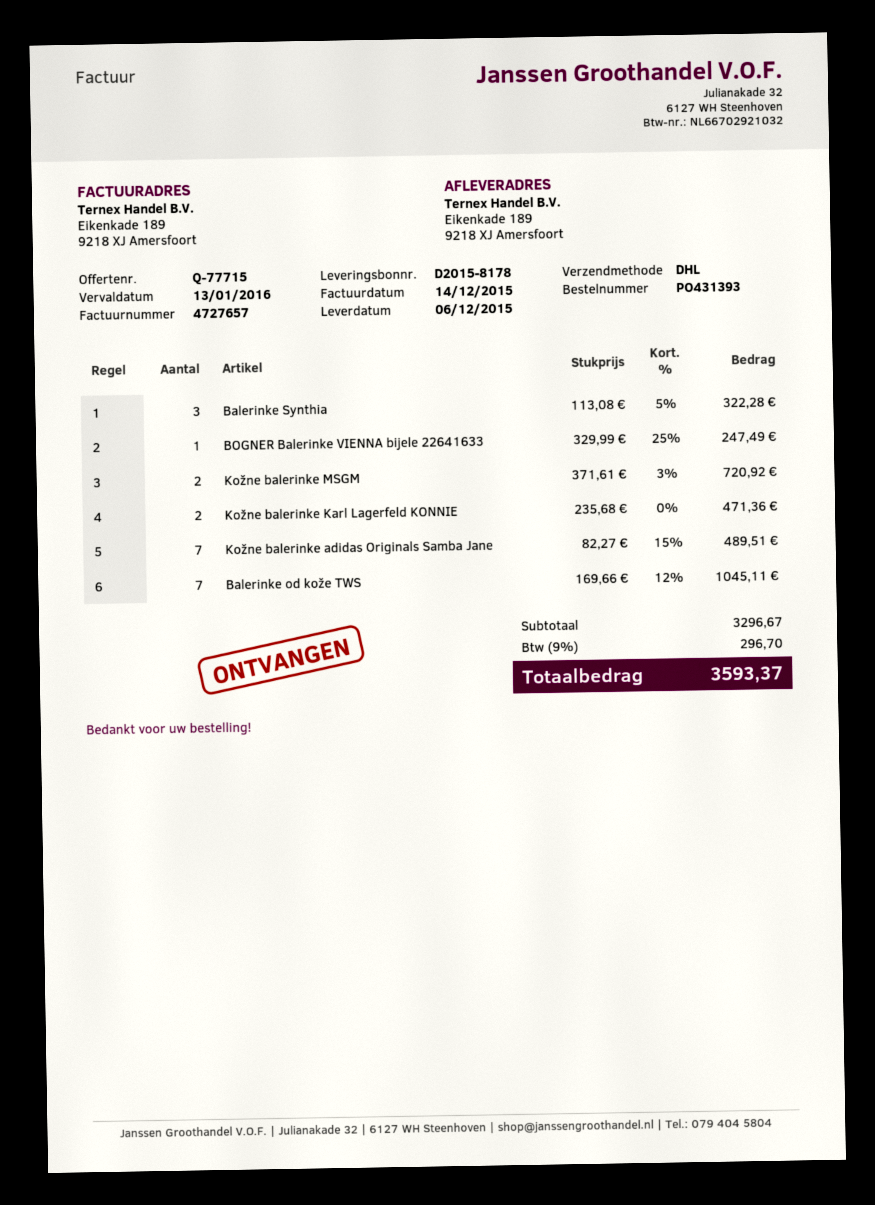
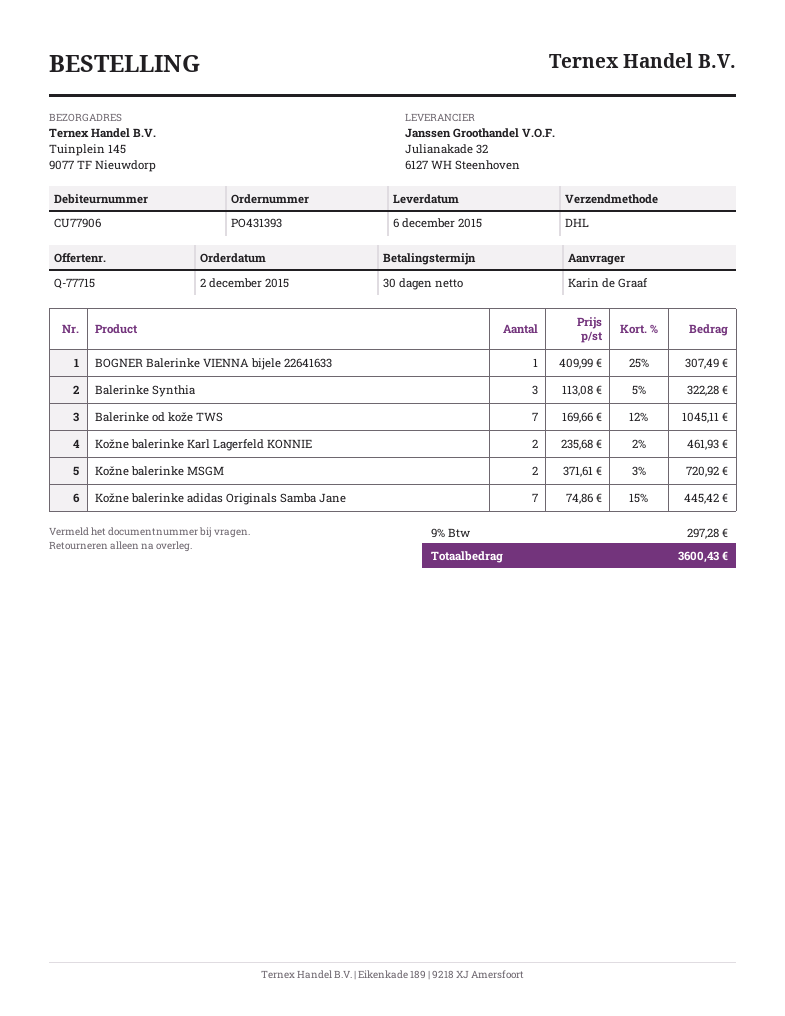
ship to: Eikenkade 189, 9218 XJ Amersfoort -> Tuinplein 145, 9077 TF Nieuwdorp
BOGNER Balerinke VIENNA bijele 22641633: 1 x 329.99 - 25% = 247.49 -> 1 x 409.99 - 25% = 307.49
Kožne balerinke Karl Lagerfeld KONNIE: 2 x 235.68 = 471.36 -> 2 x 235.68 - 2% = 461.93
Kožne balerinke adidas Originals Samba Jane: 7 x 82.27 - 15% = 489.51 -> 7 x 74.86 - 15% = 445.42
tax: 9% = 296.70 -> 9% = 297.28
total: 3593.37 -> 3600.43

